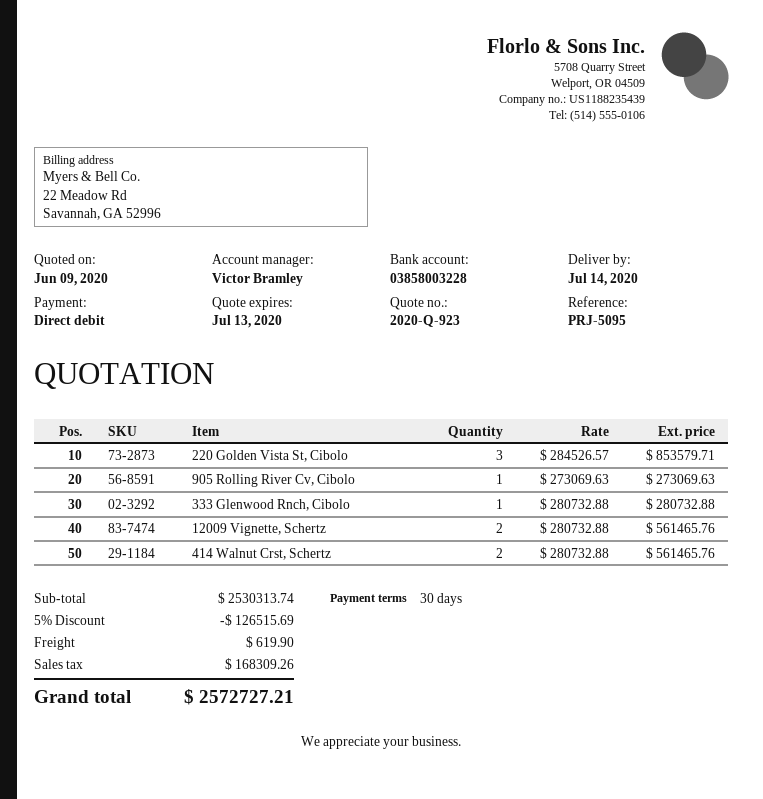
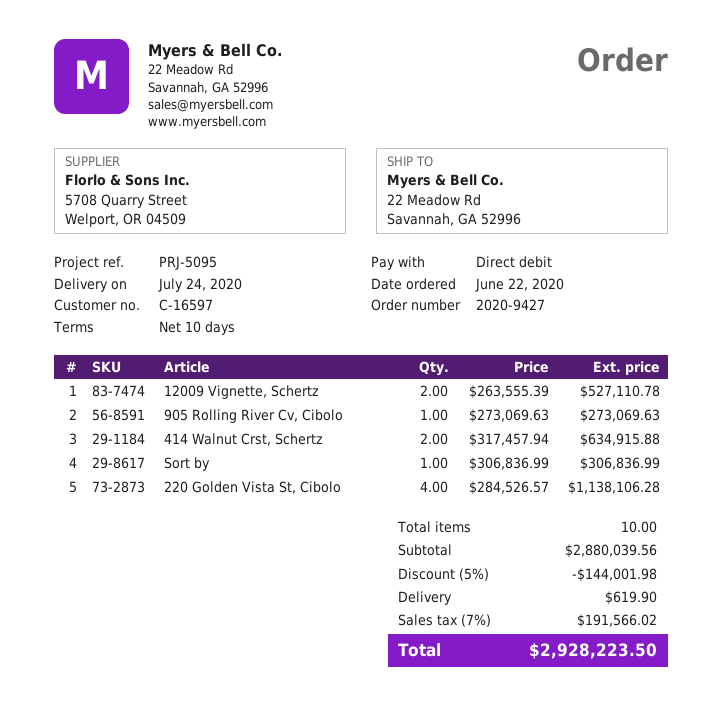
delivery date: 2020-07-14 -> 2020-07-24
payment terms: 30 days -> 10 days
220 Golden Vista St, Cibolo: 3 x 284526.57 = 853579.71 -> 4 x 284526.57 = 1138106.28
333 Glenwood Rnch, Cibolo: 1 x 280732.88 = 280732.88 -> none
12009 Vignette, Schertz: 2 x 280732.88 = 561465.76 -> 2 x 263555.39 = 527110.78
414 Walnut Crst, Schertz: 2 x 280732.88 = 561465.76 -> 2 x 317457.94 = 634915.88
Sort by: none -> 1 x 306836.99 = 306836.99
subtotal: 2530313.74 -> 2880039.56
discount: 5% = 126515.69 -> 5% = 144001.98
tax: 168309.26 -> 191566.02
total: 2572727.21 -> 2928223.50

